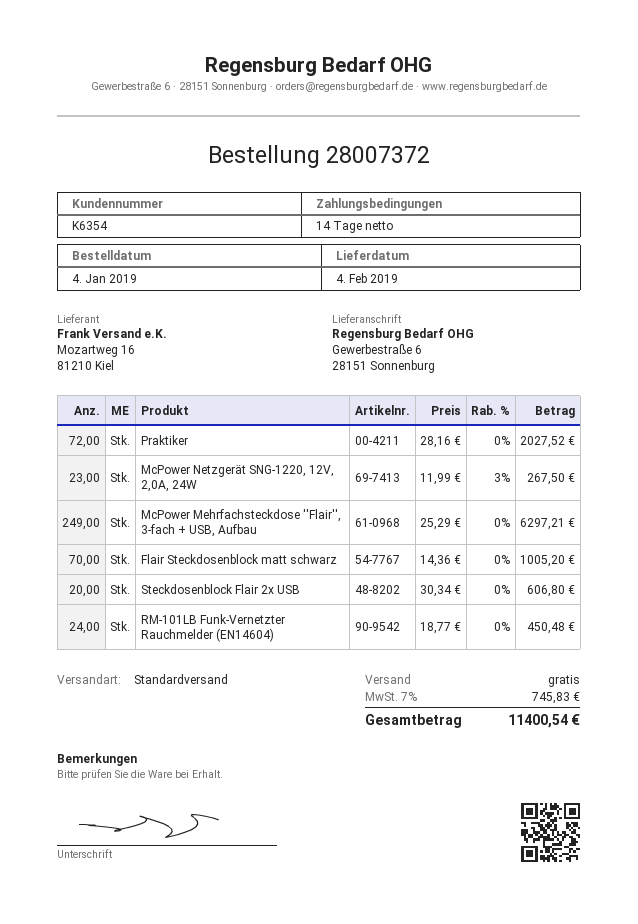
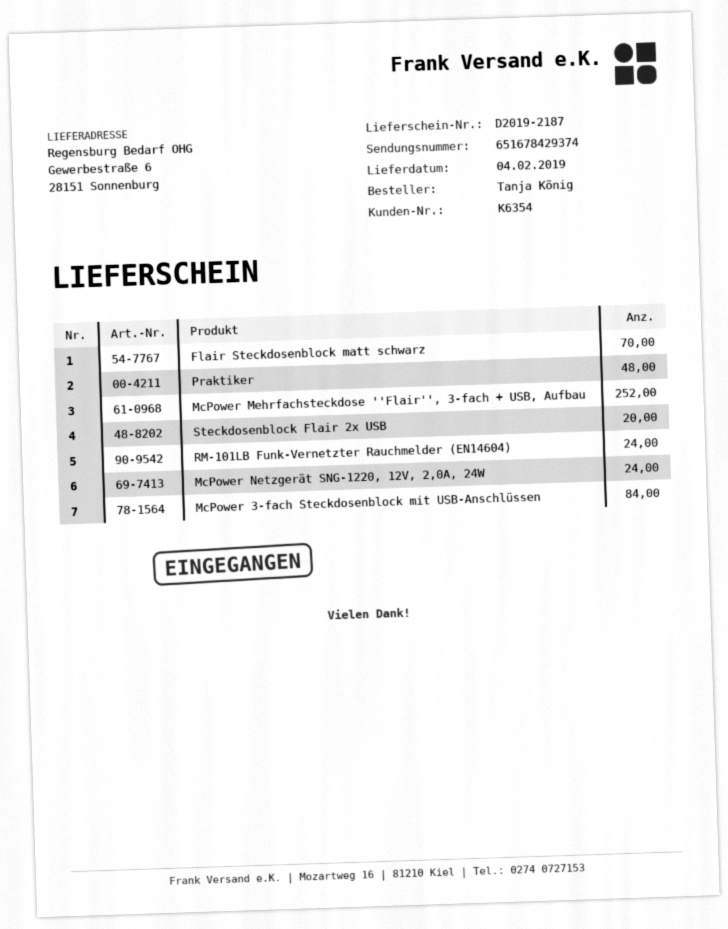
Praktiker: 72 -> 48
McPower Netzgerät SNG-1220, 12V, 2,0A, 24W: 23 -> 24
McPower Mehrfachsteckdose ''Flair'', 3-fach + USB, Aufbau: 249 -> 252
McPower 3-fach Steckdosenblock mit USB-Anschlüssen: none -> 84

